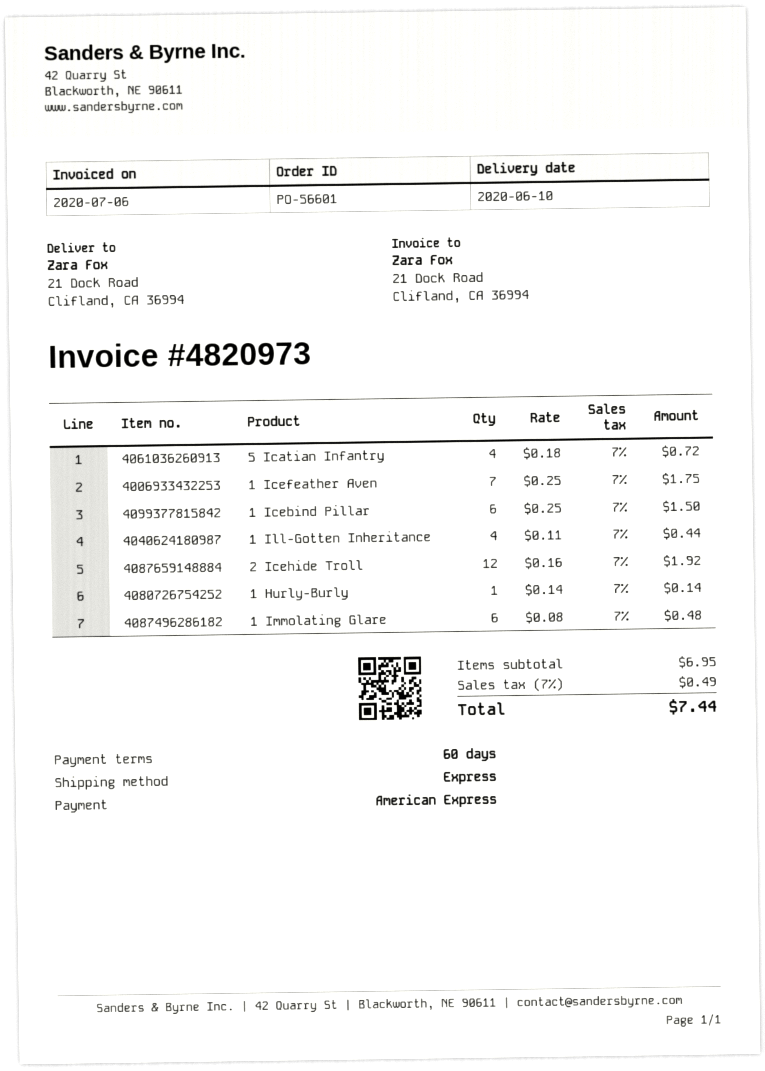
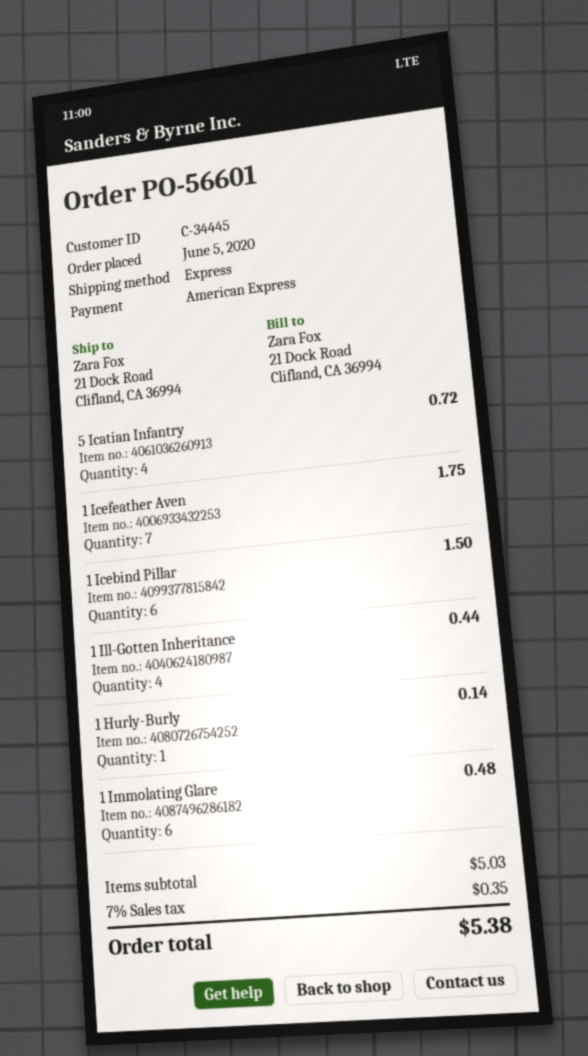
2 Icehide Troll: 12 for 1.92 -> none
subtotal: 6.95 -> 5.03
tax: 7% = 0.49 -> 7% = 0.35
total: 7.44 -> 5.38

